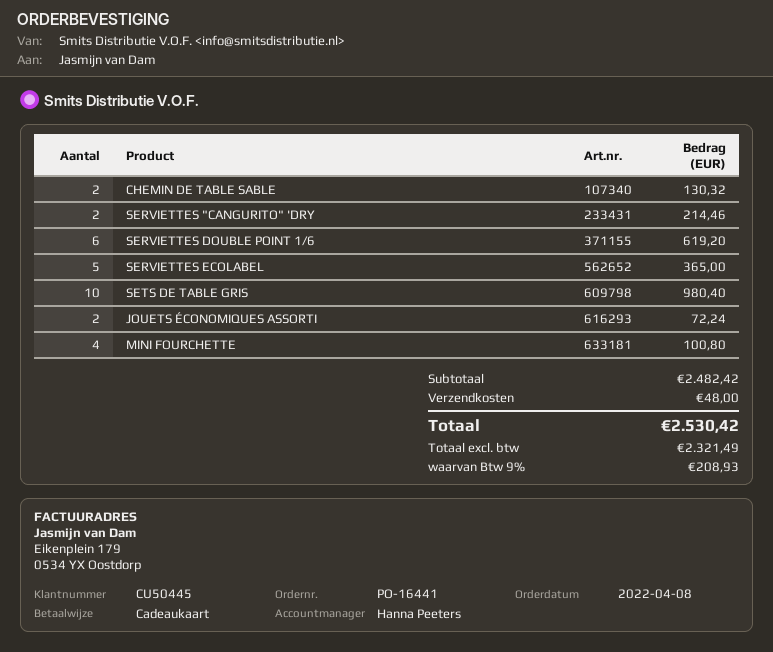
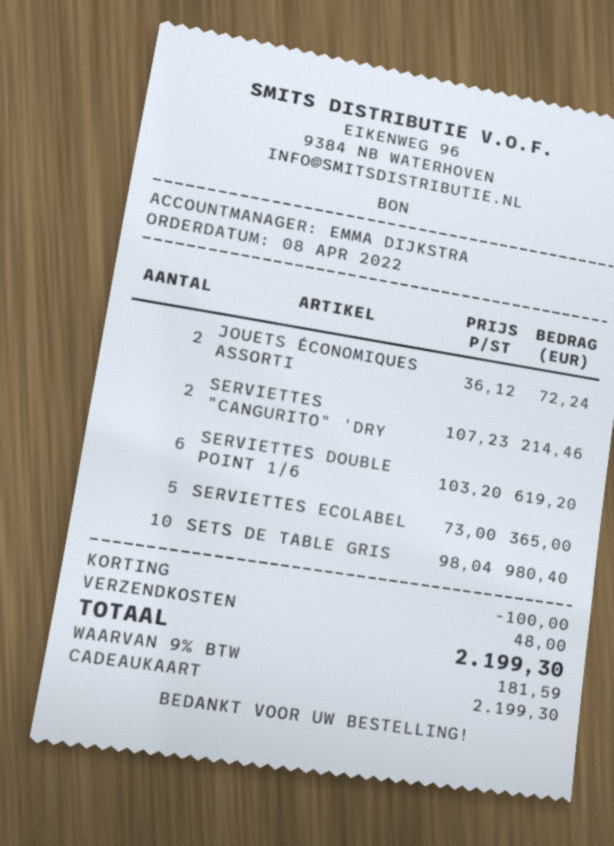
sales rep: Hanna Peeters -> EMMA DIJKSTRA
CHEMIN DE TABLE SABLE: 2 for 130.32 -> none
MINI FOURCHETTE: 4 for 100.80 -> none
discount: none -> 100.00
tax: 9% = 208.93 -> 9% = 181.59
total: 2530.42 -> 2199.30

